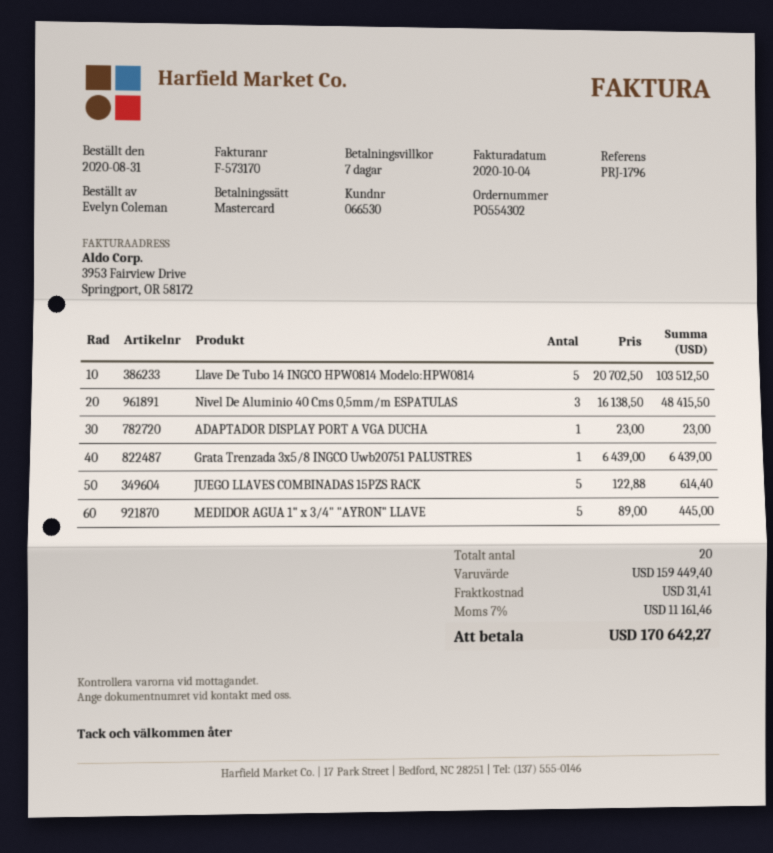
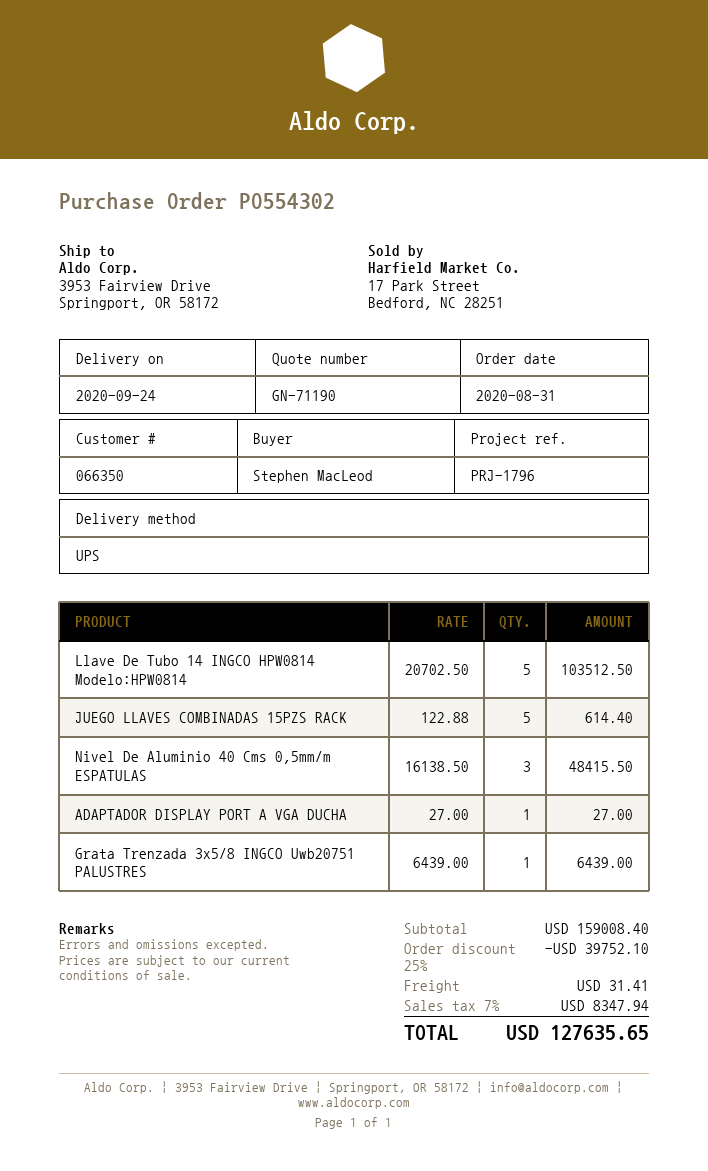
customer number: 066530 -> 066350
ordered by: Evelyn Coleman -> Stephen MacLeod
ADAPTADOR DISPLAY PORT A VGA DUCHA: 1 x 23.00 = 23.00 -> 1 x 27.00 = 27.00
MEDIDOR AGUA 1" x 3/4" "AYRON" LLAVE: 5 x 89.00 = 445.00 -> none
subtotal: 159449.40 -> 159008.40
discount: none -> 25% = 39752.10
tax: 7% = 11161.46 -> 7% = 8347.94
total: 170642.27 -> 127635.65

